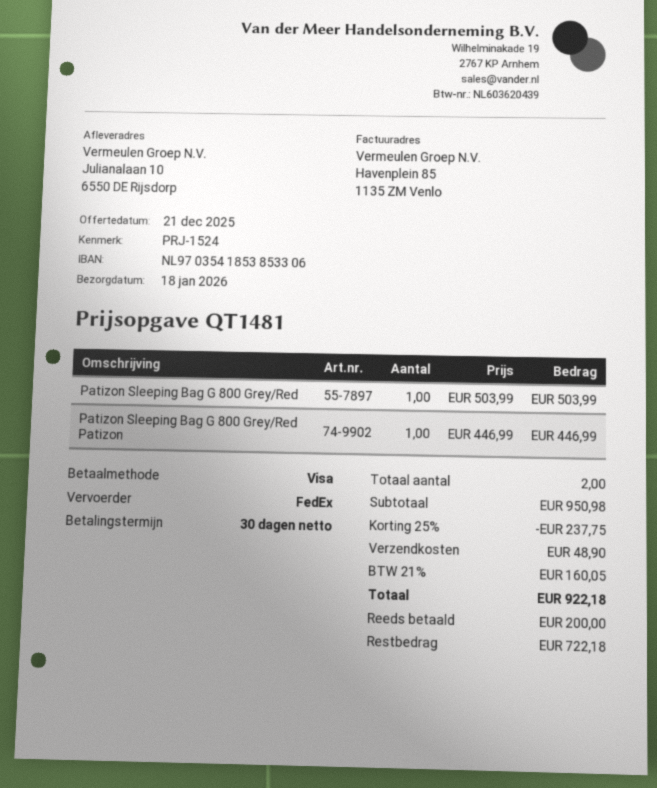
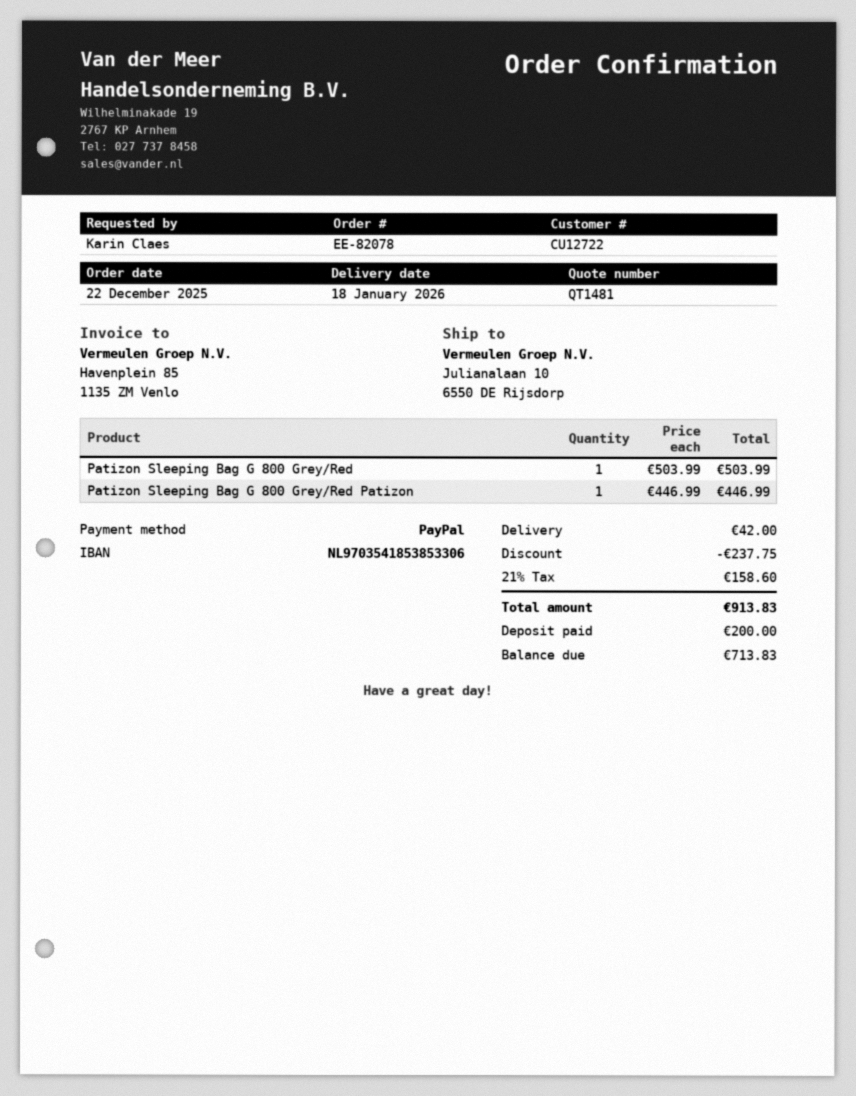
payment method: Visa -> PayPal
shipping: 48.90 -> 42.00
tax: 21% = 160.05 -> 21% = 158.60
total: 922.18 -> 913.83
balance: 722.18 -> 713.83

